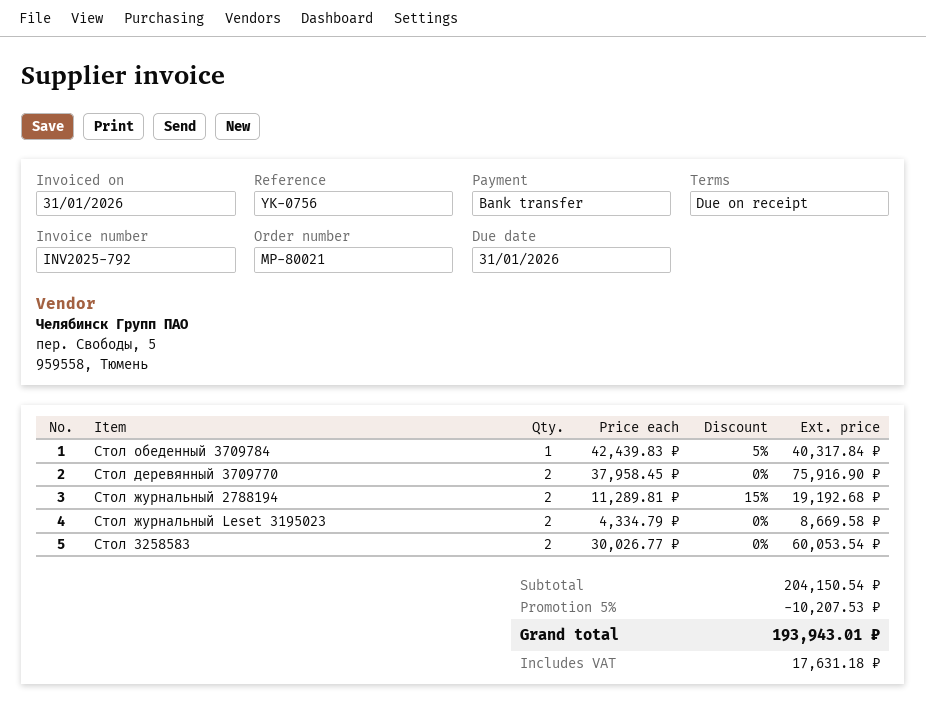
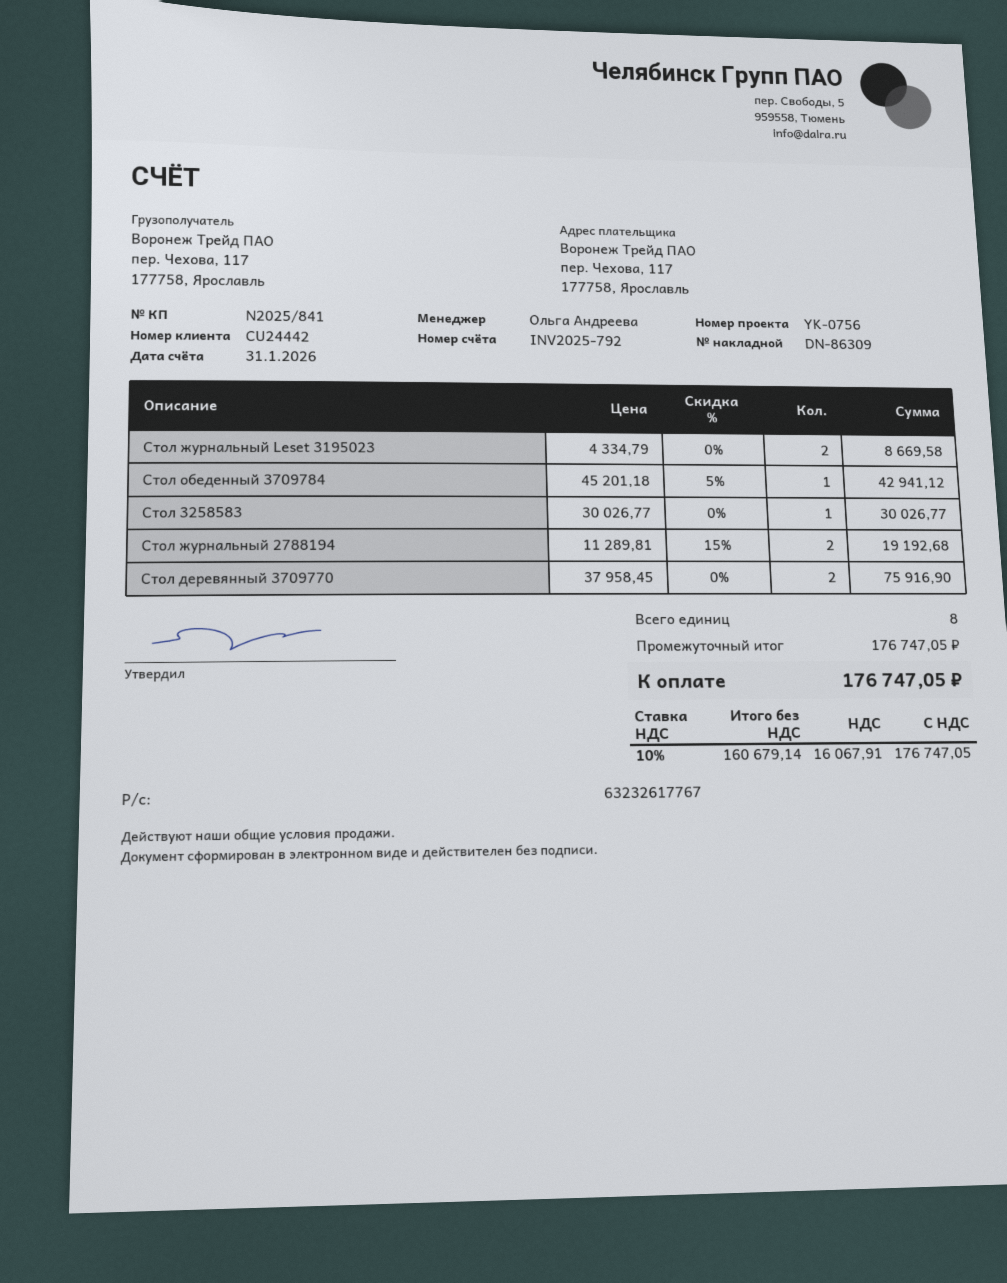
Стол обеденный 3709784: 1 x 42439.83 - 5% = 40317.84 -> 1 x 45201.18 - 5% = 42941.12
Стол 3258583: 2 x 30026.77 = 60053.54 -> 1 x 30026.77 = 30026.77
subtotal: 204150.54 -> 176747.05
discount: 5% = 10207.53 -> none
tax: 17631.18 -> 16067.91
total: 193943.01 -> 176747.05

